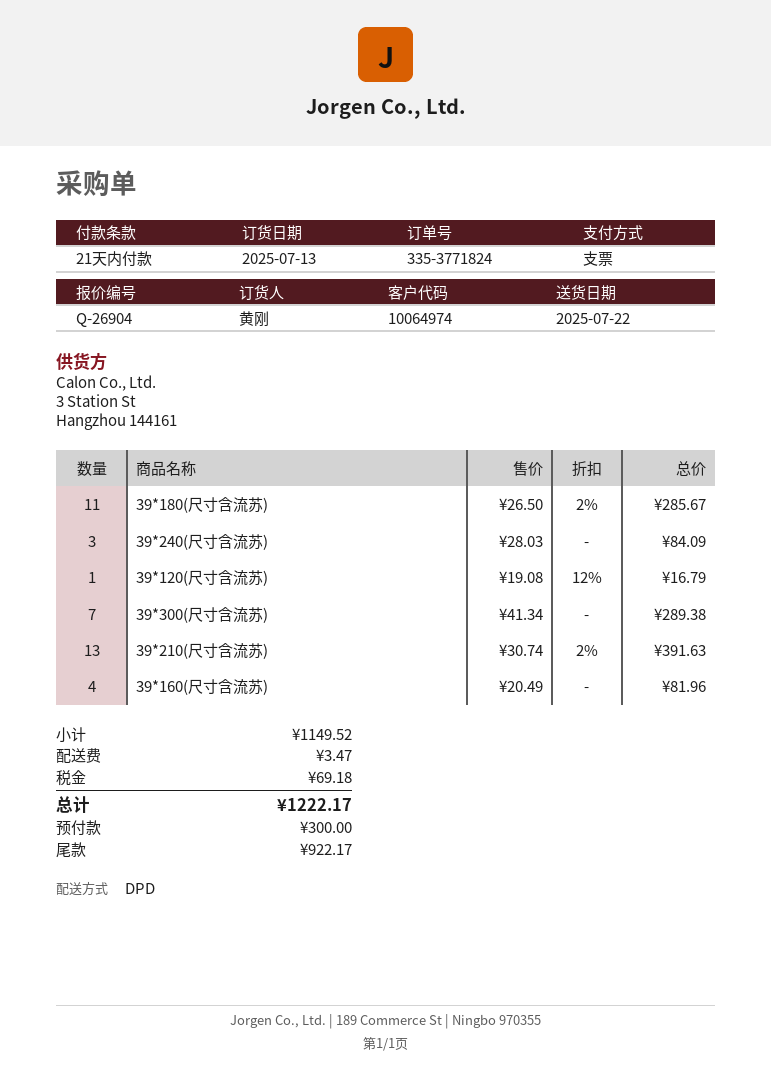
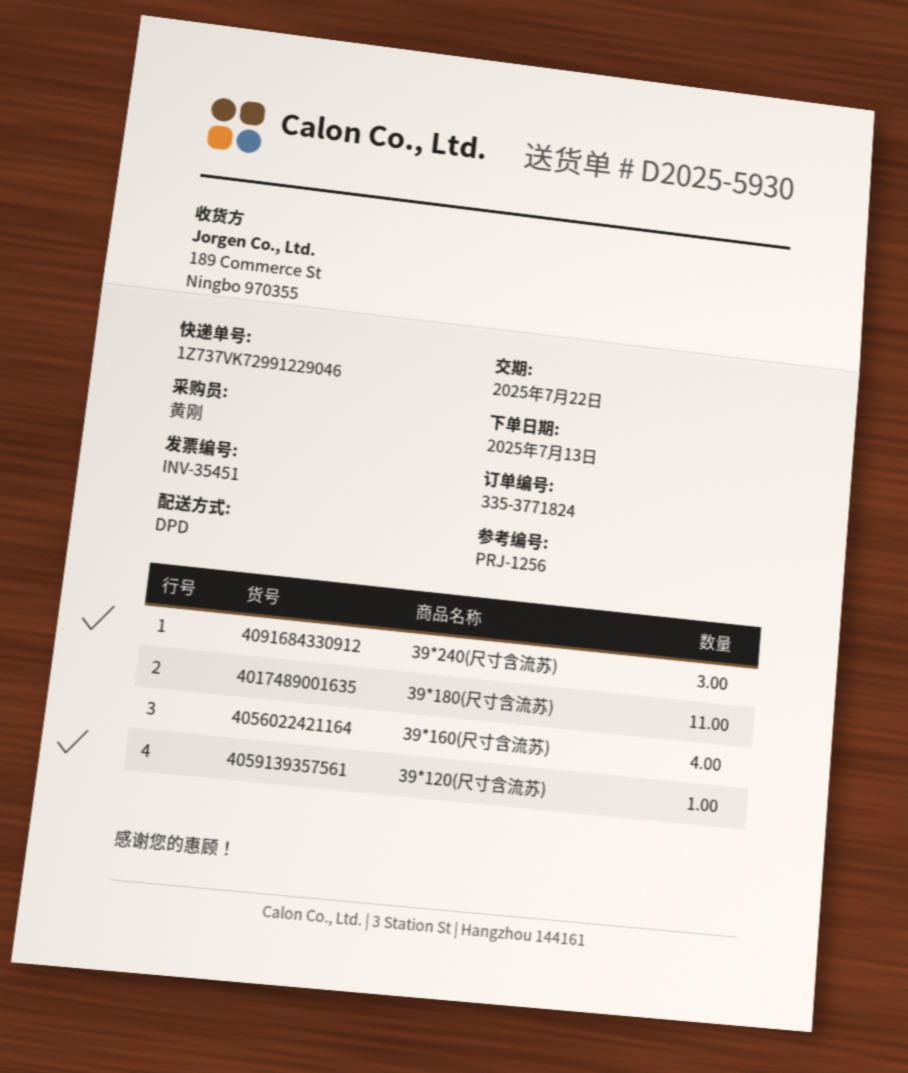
39*300(尺寸含流苏): 7 -> none
39*210(尺寸含流苏): 13 -> none

